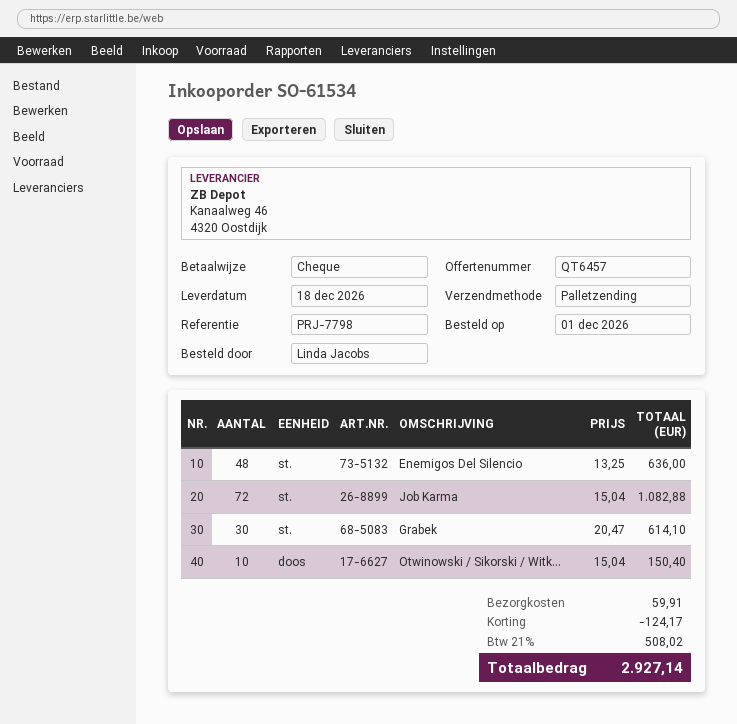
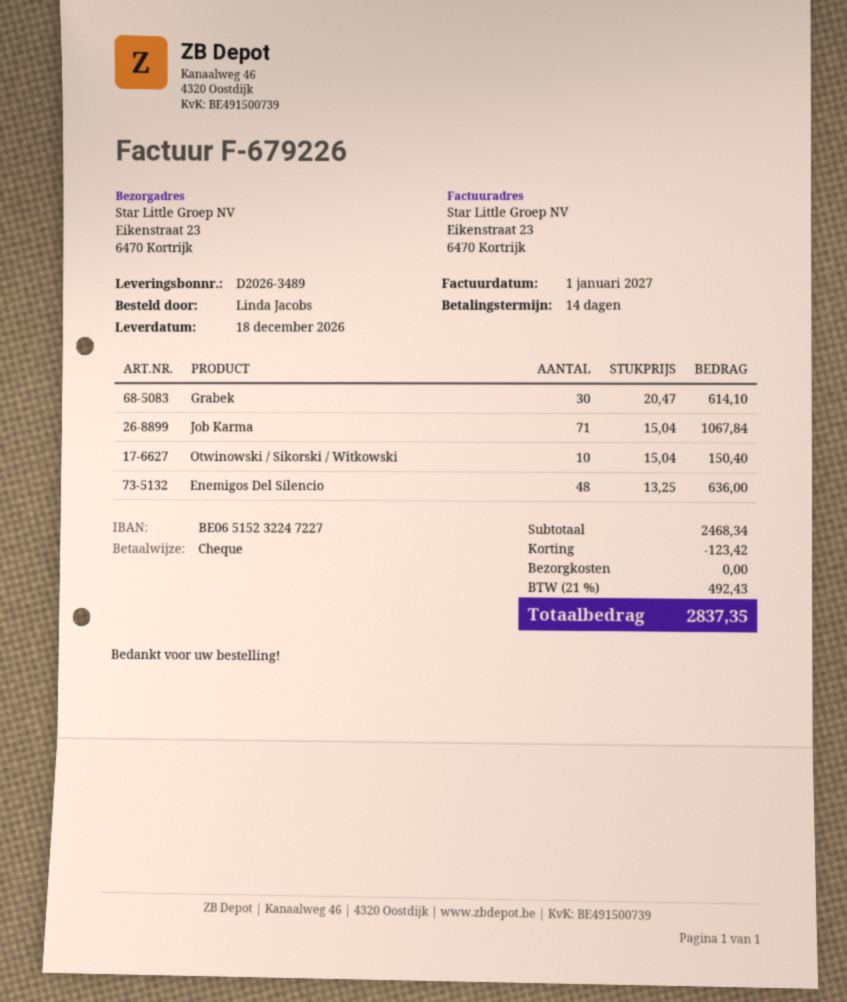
Job Karma: 72 x 15.04 = 1082.88 -> 71 x 15.04 = 1067.84
discount: 124.17 -> 123.42
shipping: 59.91 -> 0.00
tax: 21% = 508.02 -> 21% = 492.43
total: 2927.14 -> 2837.35

